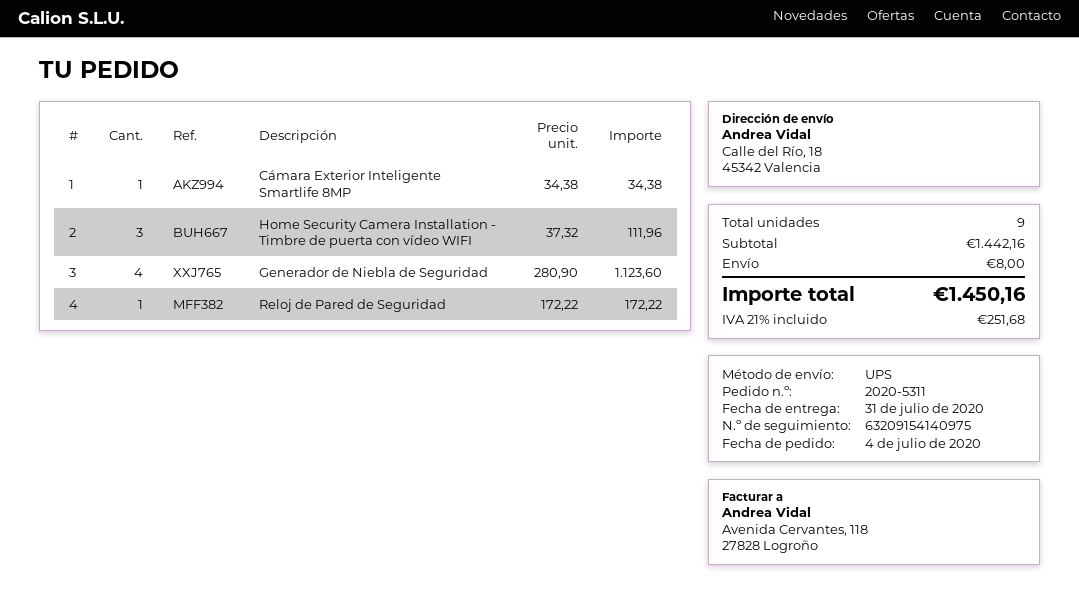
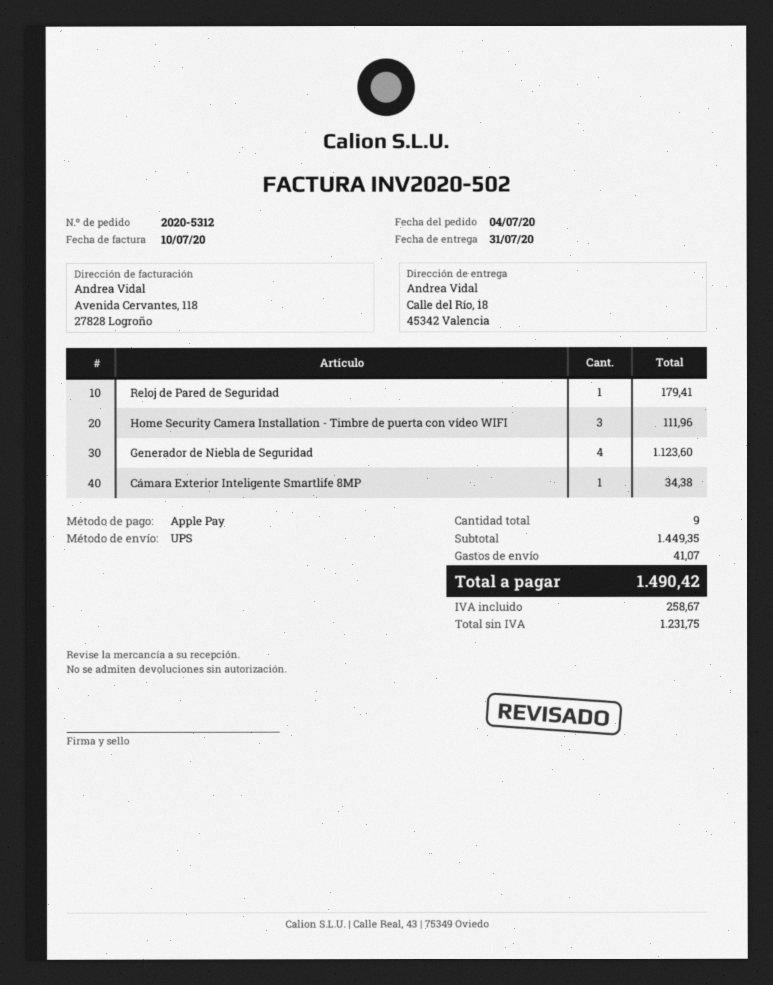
order number: 2020-5311 -> 2020-5312
Reloj de Pared de Seguridad: 1 for 172.22 -> 1 for 179.41
subtotal: 1442.16 -> 1449.35
shipping: 8.00 -> 41.07
tax: 251.68 -> 258.67
total: 1450.16 -> 1490.42

